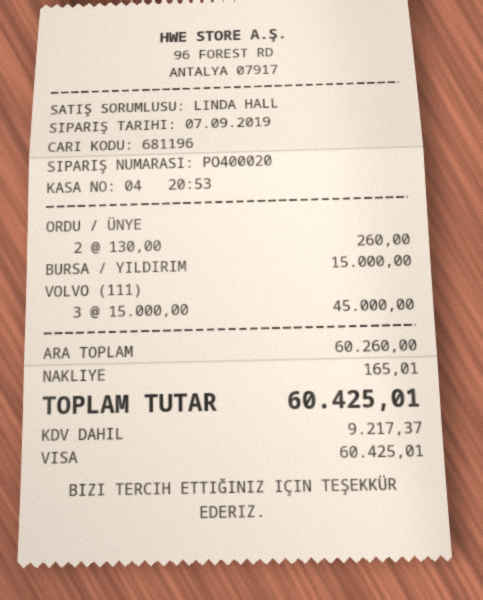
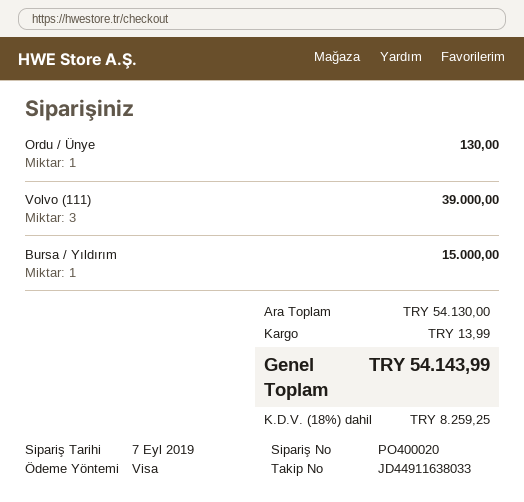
ORDU / ÜNYE: 2 for 260.00 -> 1 for 130.00
VOLVO (111): 3 for 45000.00 -> 3 for 39000.00
subtotal: 60260.00 -> 54130.00
shipping: 165.01 -> 13.99
tax: 9217.37 -> 8259.25
total: 60425.01 -> 54143.99

